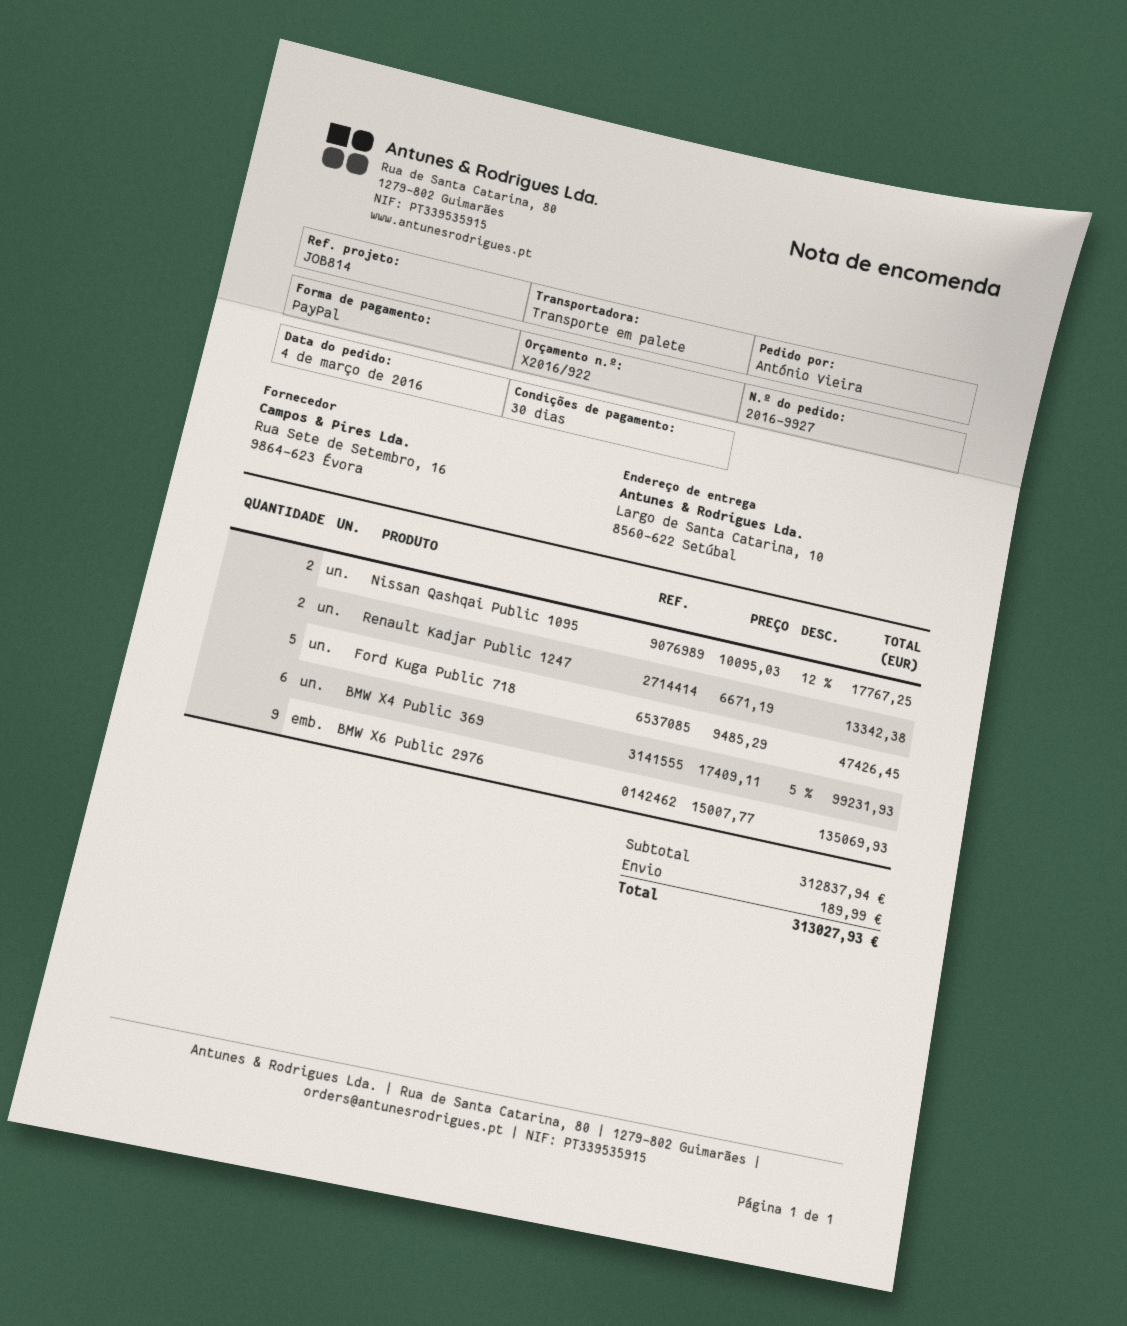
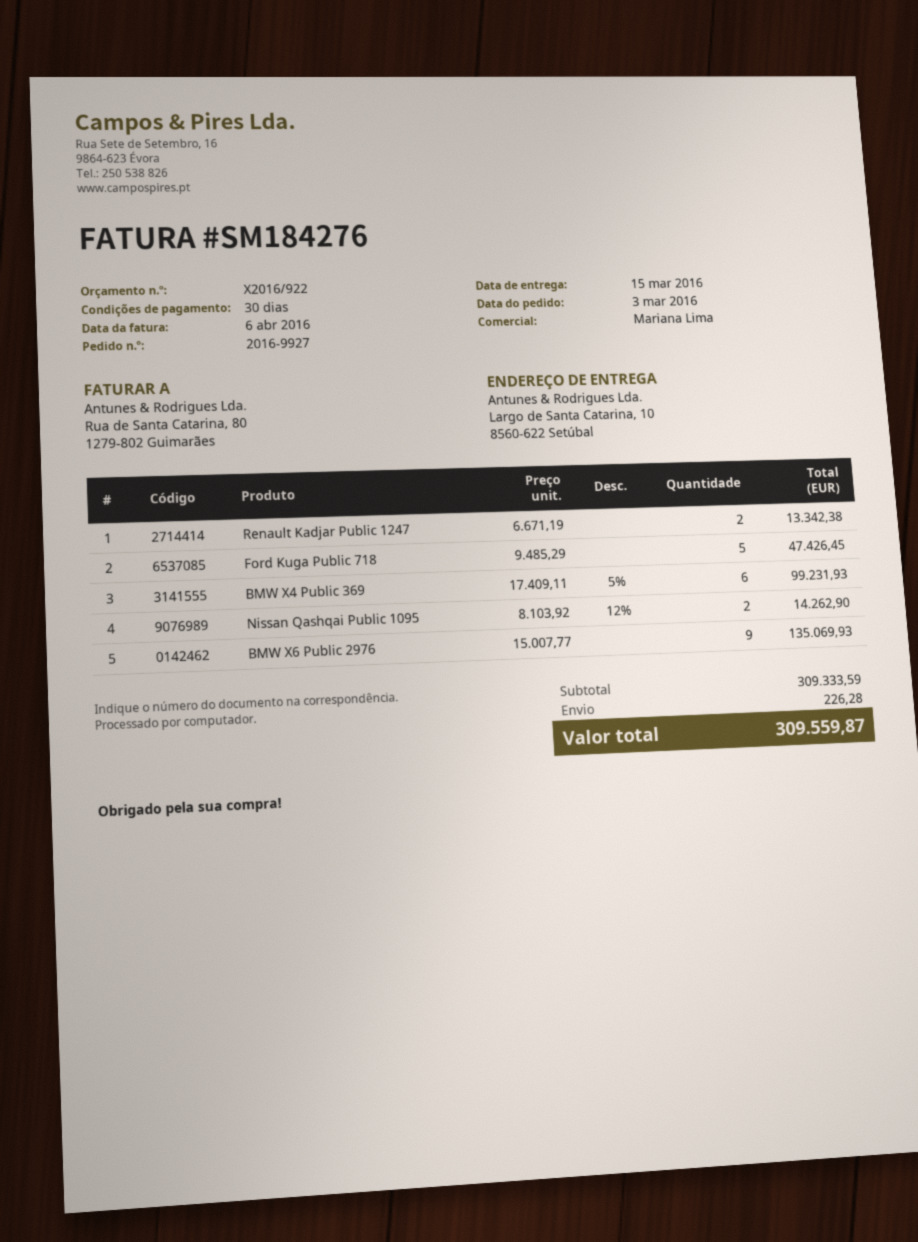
order date: 2016-03-04 -> 2016-03-03
Nissan Qashqai Public 1095: 2 x 10095.03 - 12% = 17767.25 -> 2 x 8103.92 - 12% = 14262.90
subtotal: 312837.94 -> 309333.59
shipping: 189.99 -> 226.28
total: 313027.93 -> 309559.87

